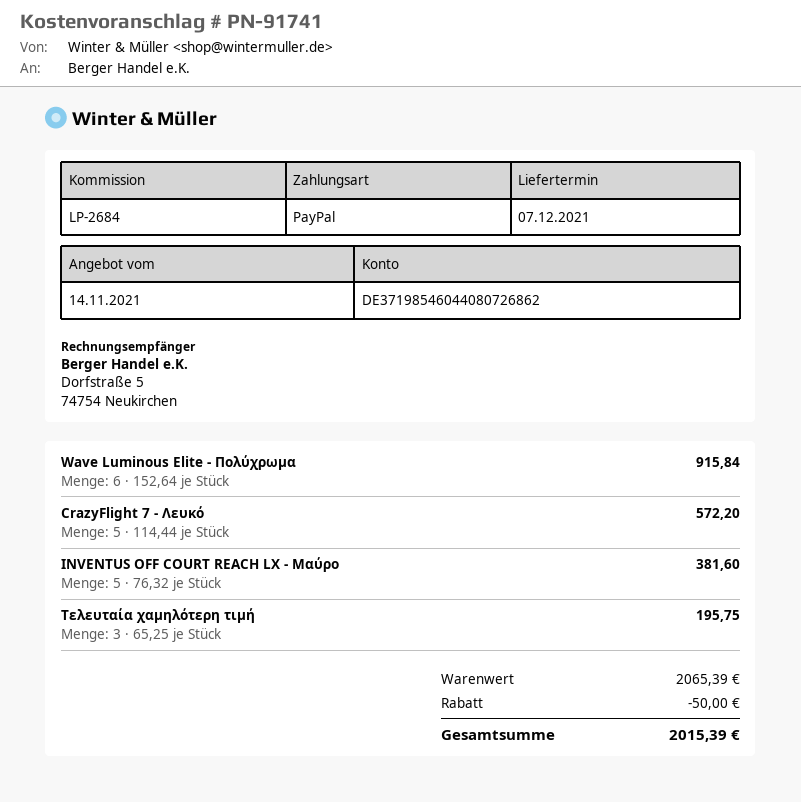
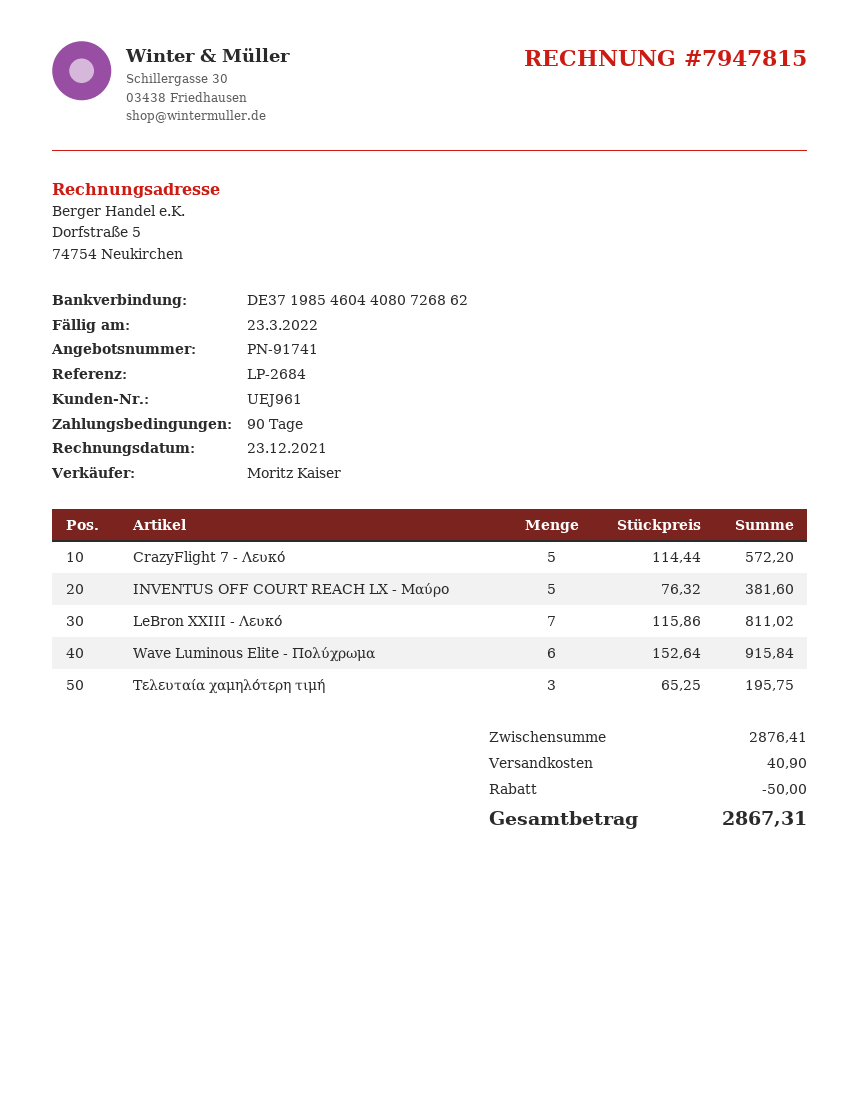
LeBron XXIII - Λευκό: none -> 7 x 115.86 = 811.02
subtotal: 2065.39 -> 2876.41
shipping: none -> 40.90
total: 2015.39 -> 2867.31

